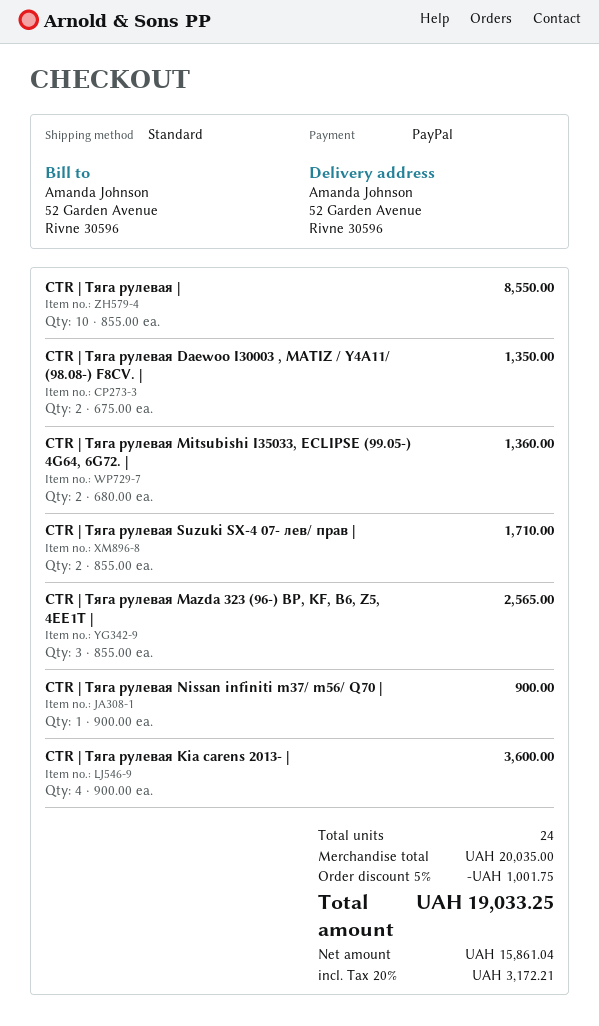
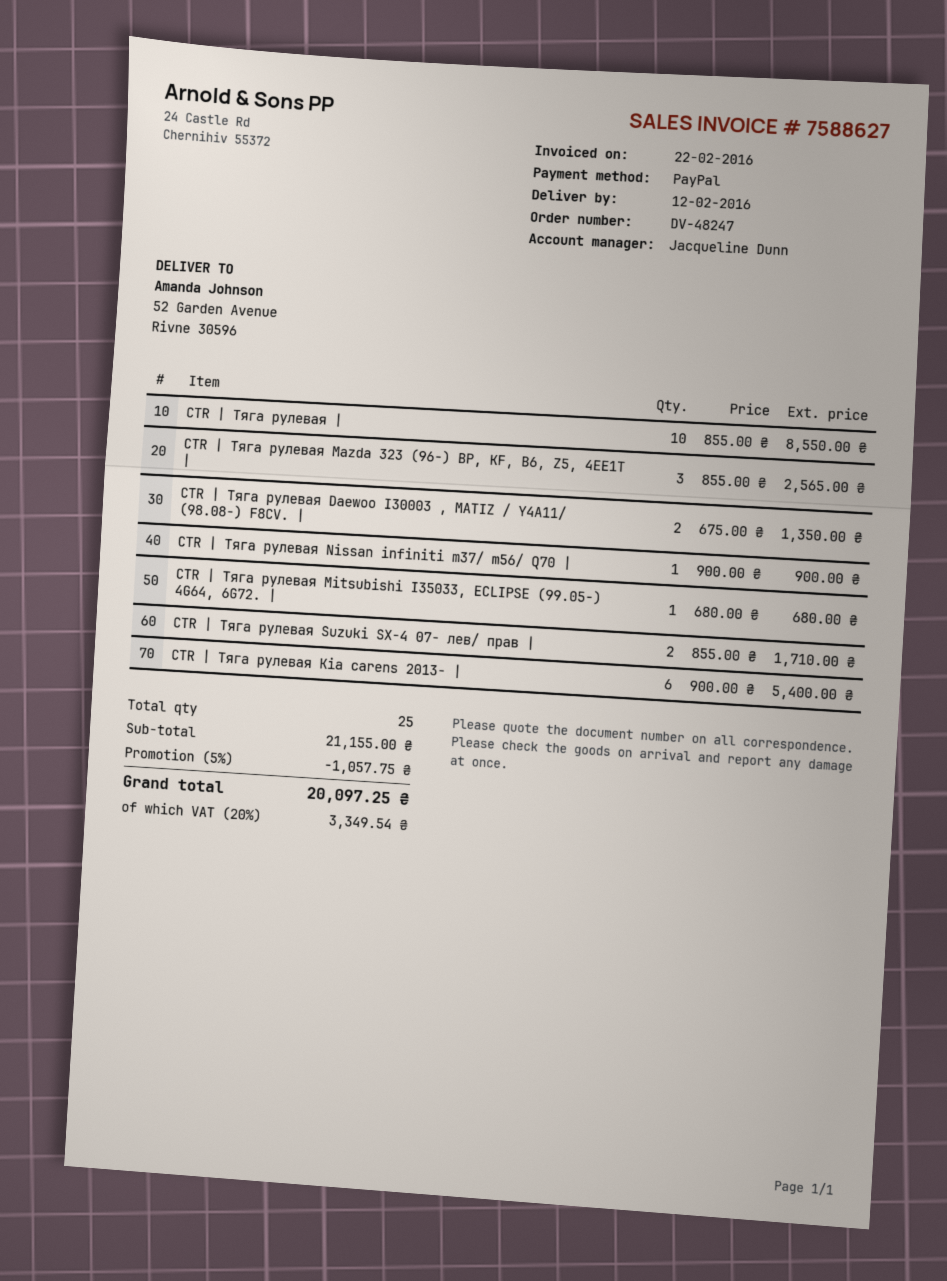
CTR | Тяга рулевая Mitsubishi I35033, ECLIPSE (99.05-) 4G64, 6G72. |: 2 x 680.00 = 1360.00 -> 1 x 680.00 = 680.00
CTR | Тяга рулевая Kia carens 2013- |: 4 x 900.00 = 3600.00 -> 6 x 900.00 = 5400.00
total quantity: 24 -> 25
subtotal: 20035.00 -> 21155.00
discount: 5% = 1001.75 -> 5% = 1057.75
tax: 20% = 3172.21 -> 20% = 3349.54
total: 19033.25 -> 20097.25

